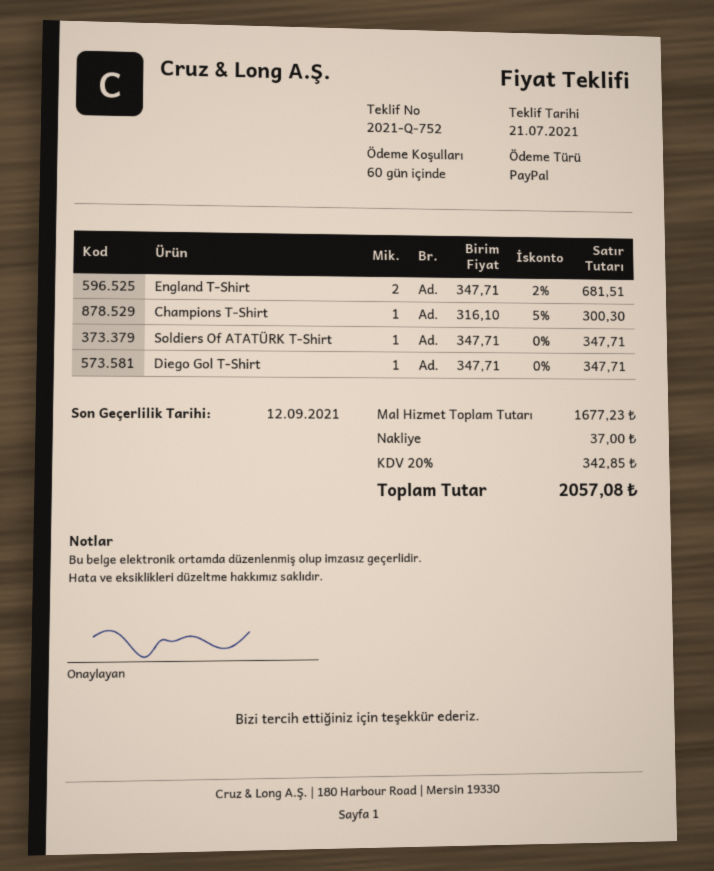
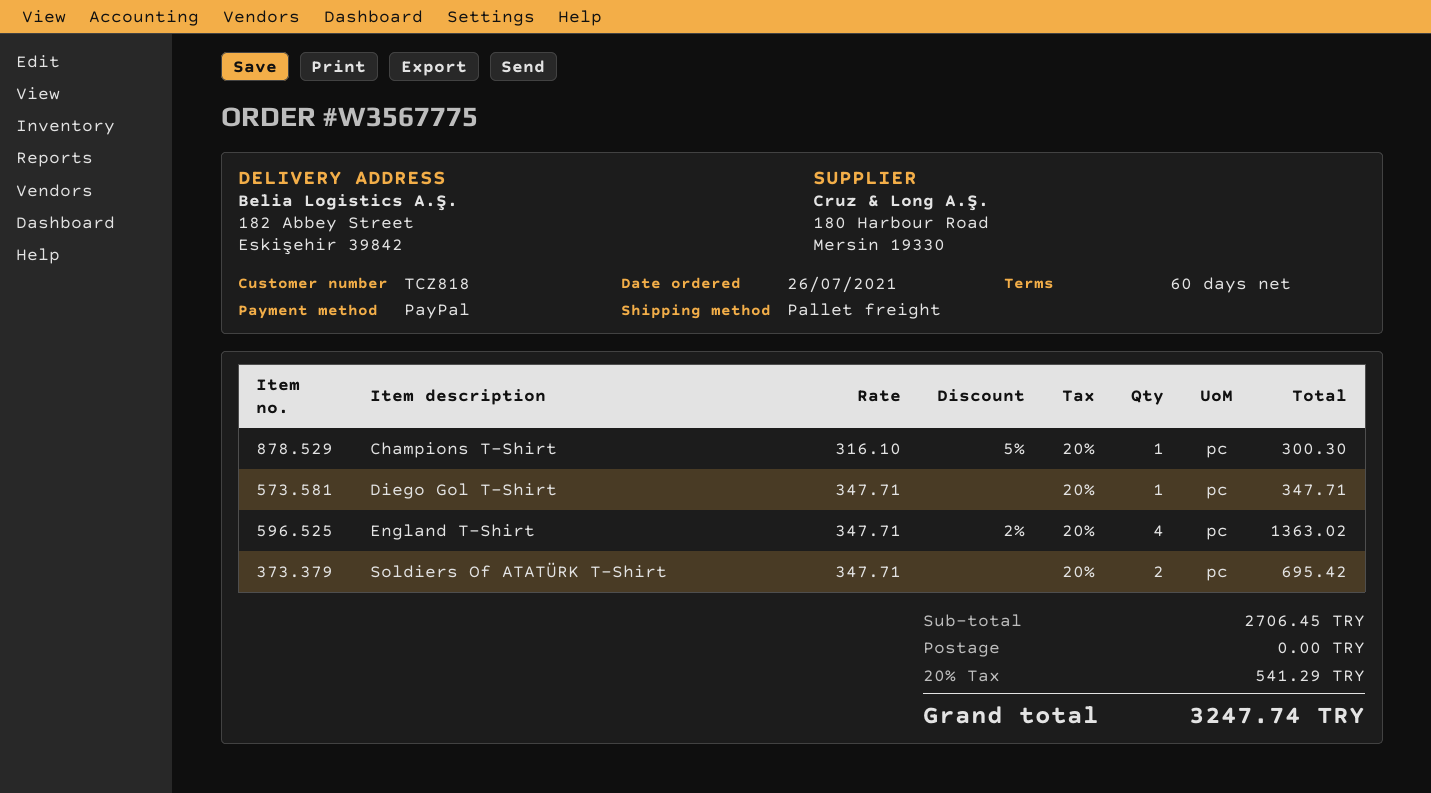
England T-Shirt: 2 x 347.71 - 2% = 681.51 -> 4 x 347.71 - 2% = 1363.02
Soldiers Of ATATÜRK T-Shirt: 1 x 347.71 = 347.71 -> 2 x 347.71 = 695.42
subtotal: 1677.23 -> 2706.45
shipping: 37.00 -> 0.00
tax: 20% = 342.85 -> 20% = 541.29
total: 2057.08 -> 3247.74

